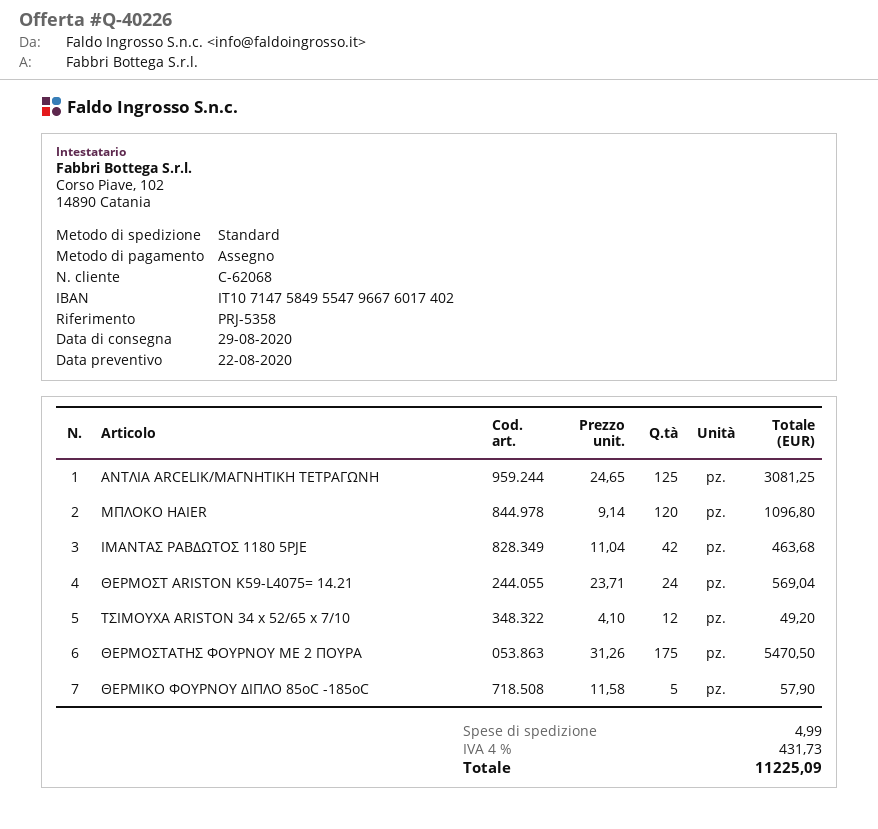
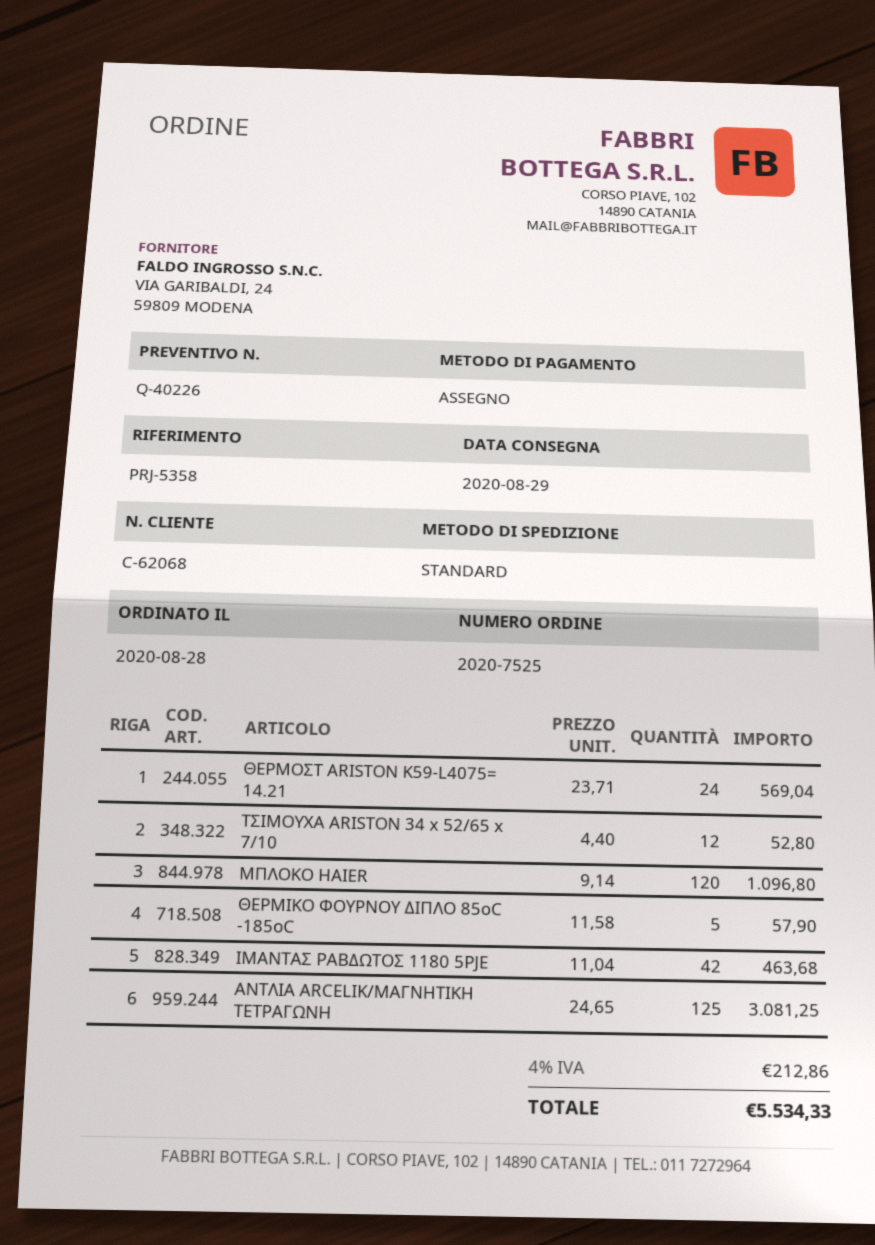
ΤΣΙΜΟΥΧΑ ARISTON 34 x 52/65 x 7/10: 12 x 4.10 = 49.20 -> 12 x 4.40 = 52.80
ΘΕΡΜΟΣΤΑΤΗΣ ΦΟΥΡΝΟΥ ΜΕ 2 ΠΟΥΡΑ: 175 x 31.26 = 5470.50 -> none
shipping: 4.99 -> none
tax: 4% = 431.73 -> 4% = 212.86
total: 11225.09 -> 5534.33

